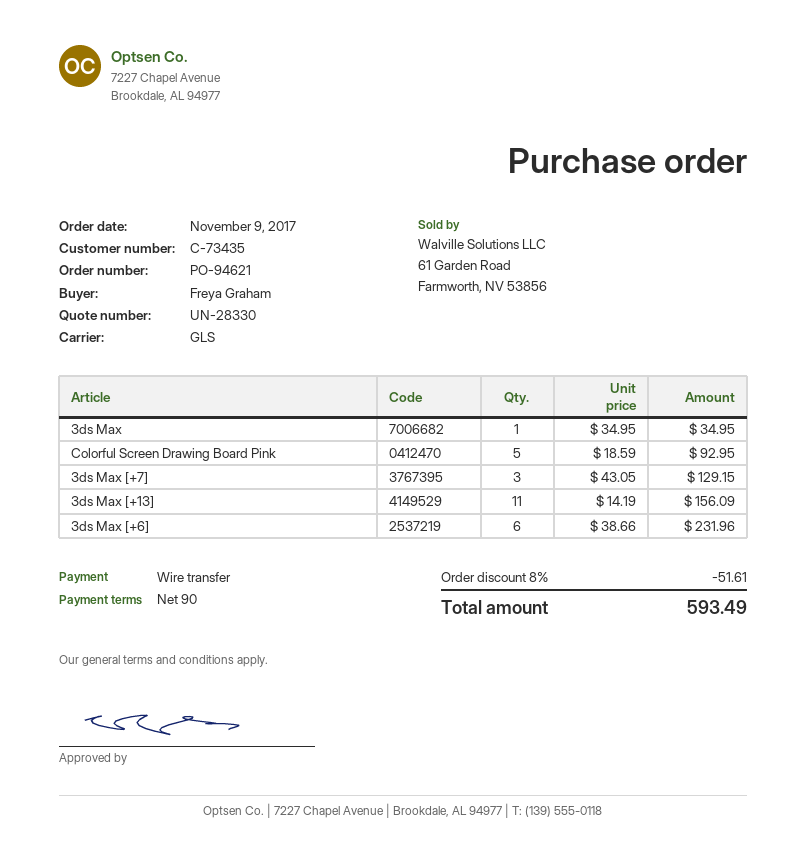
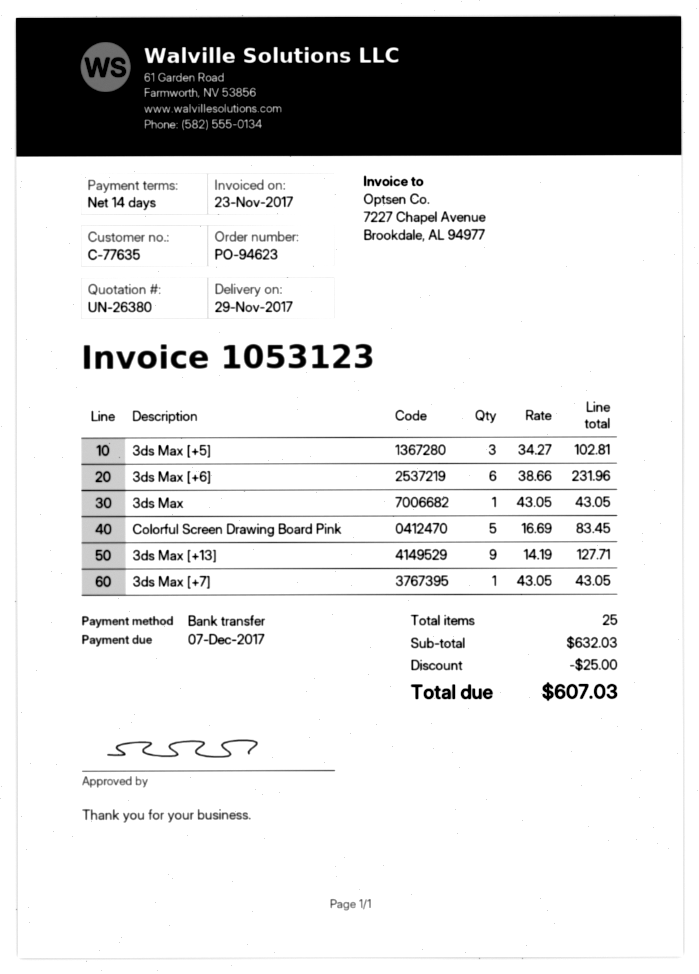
quote number: UN-28330 -> UN-26380
order number: PO-94621 -> PO-94623
payment terms: 90 days -> 14 days
customer number: C-73435 -> C-77635
3ds Max: 1 x 34.95 = 34.95 -> 1 x 43.05 = 43.05
Colorful Screen Drawing Board Pink: 5 x 18.59 = 92.95 -> 5 x 16.69 = 83.45
3ds Max [+7]: 3 x 43.05 = 129.15 -> 1 x 43.05 = 43.05
3ds Max [+13]: 11 x 14.19 = 156.09 -> 9 x 14.19 = 127.71
3ds Max [+5]: none -> 3 x 34.27 = 102.81
discount: 51.61 -> 25.00
total: 593.49 -> 607.03

